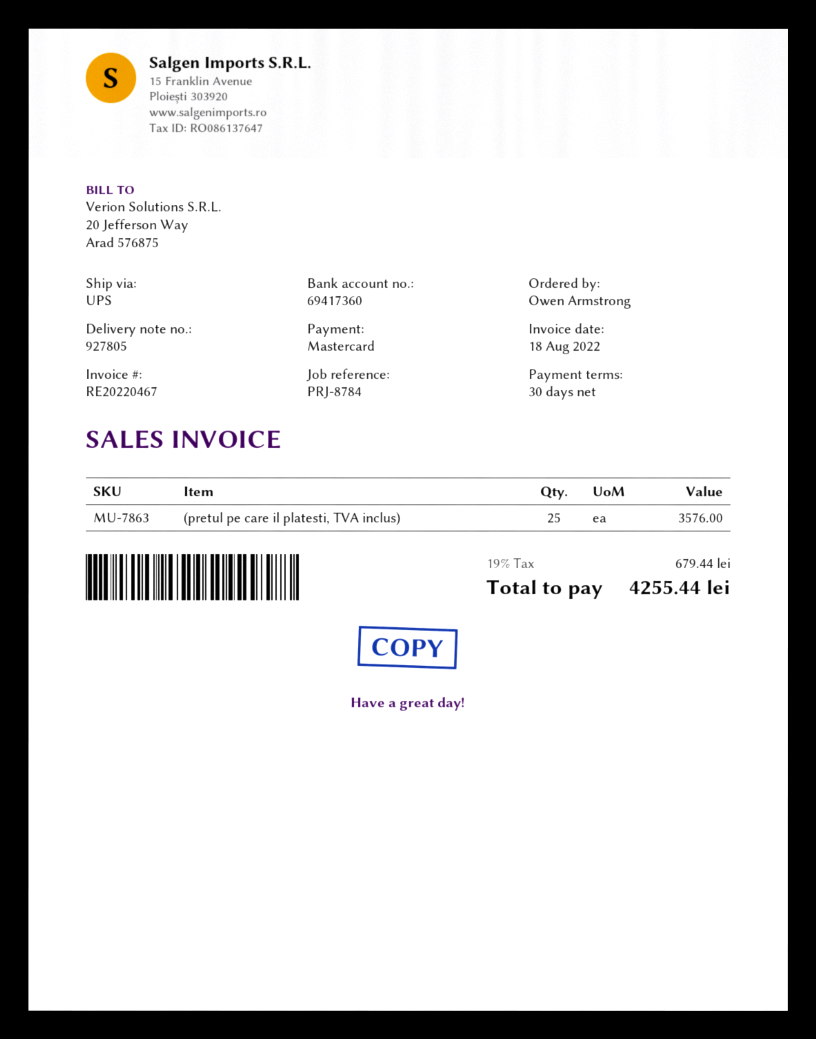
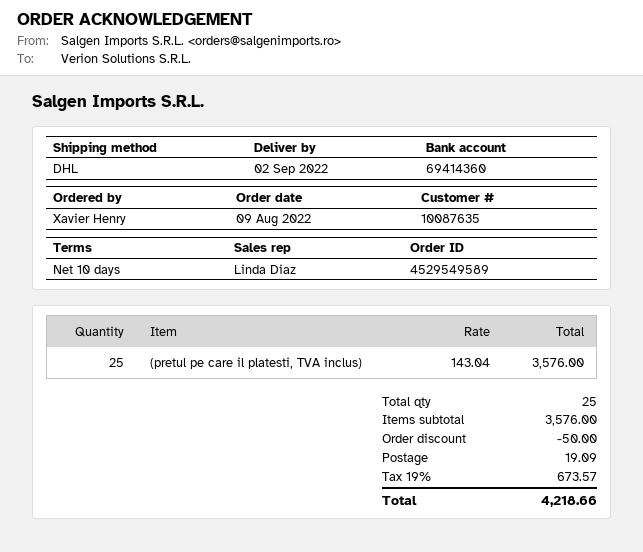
payment terms: 30 days -> 10 days
ordered by: Owen Armstrong -> Xavier Henry
bank account: 69417360 -> 69414360
shipping method: UPS -> DHL
discount: none -> 50.00
shipping: none -> 19.09
tax: 19% = 679.44 -> 19% = 673.57
total: 4255.44 -> 4218.66

